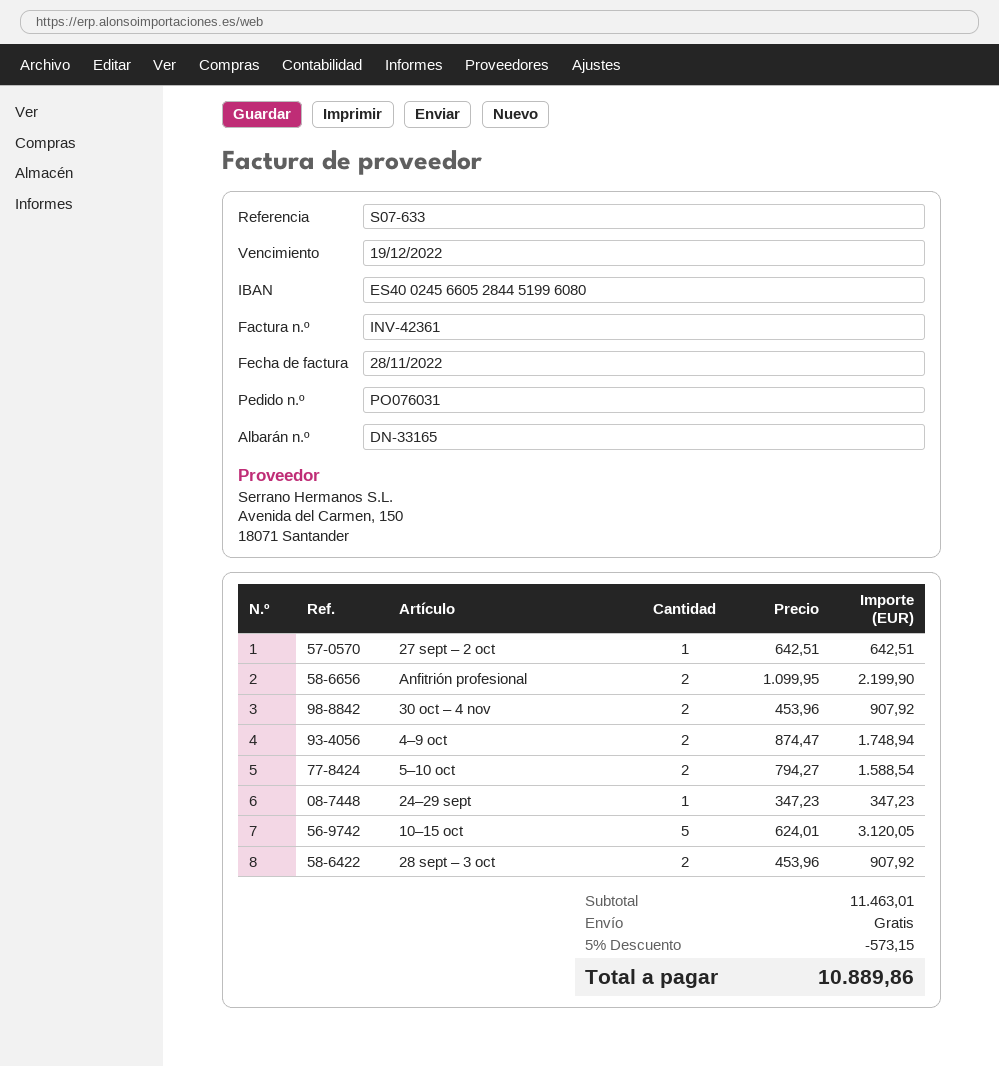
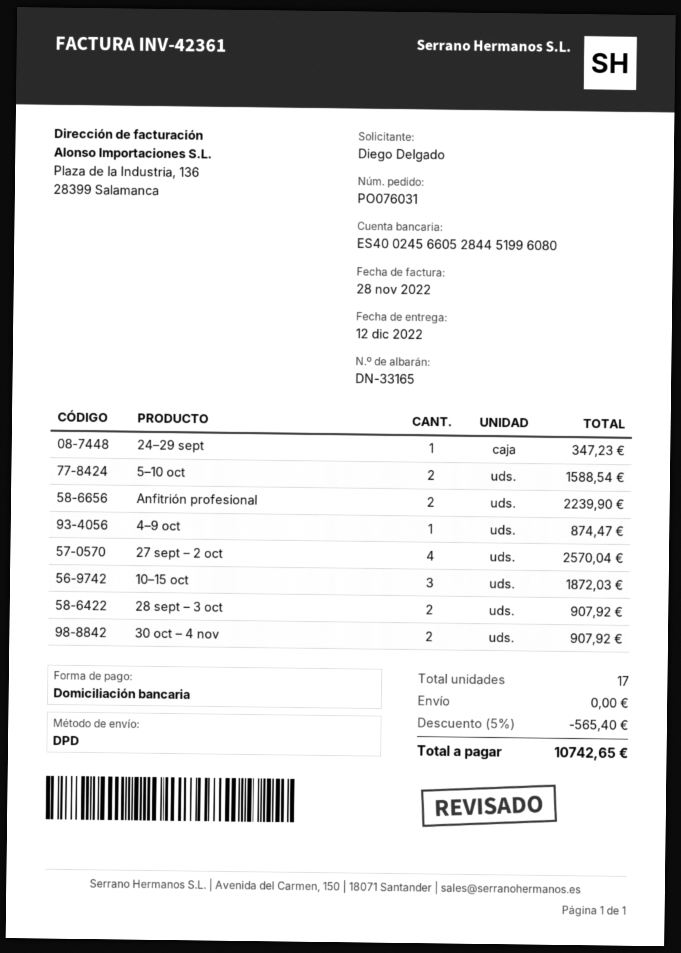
27 sept – 2 oct: 1 for 642.51 -> 4 for 2570.04
Anfitrión profesional: 2 for 2199.90 -> 2 for 2239.90
4–9 oct: 2 for 1748.94 -> 1 for 874.47
10–15 oct: 5 for 3120.05 -> 3 for 1872.03
discount: 5% = 573.15 -> 5% = 565.40
total: 10889.86 -> 10742.65

